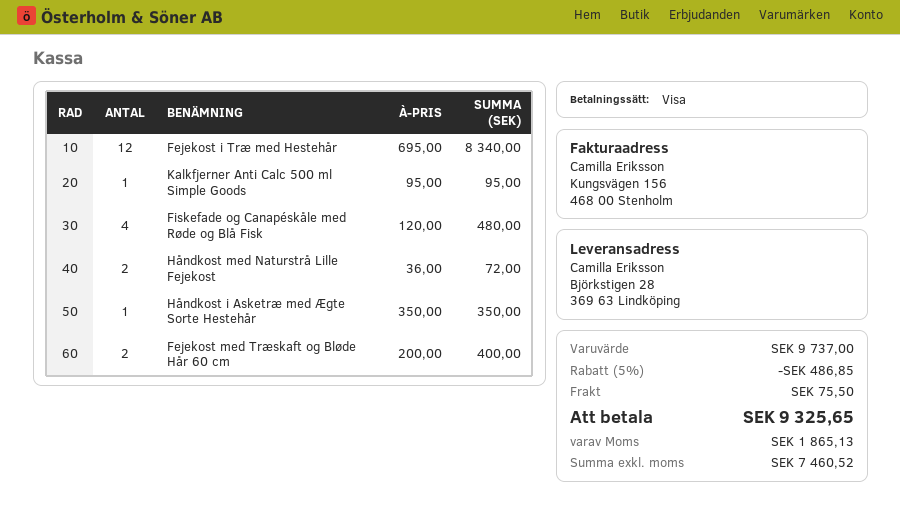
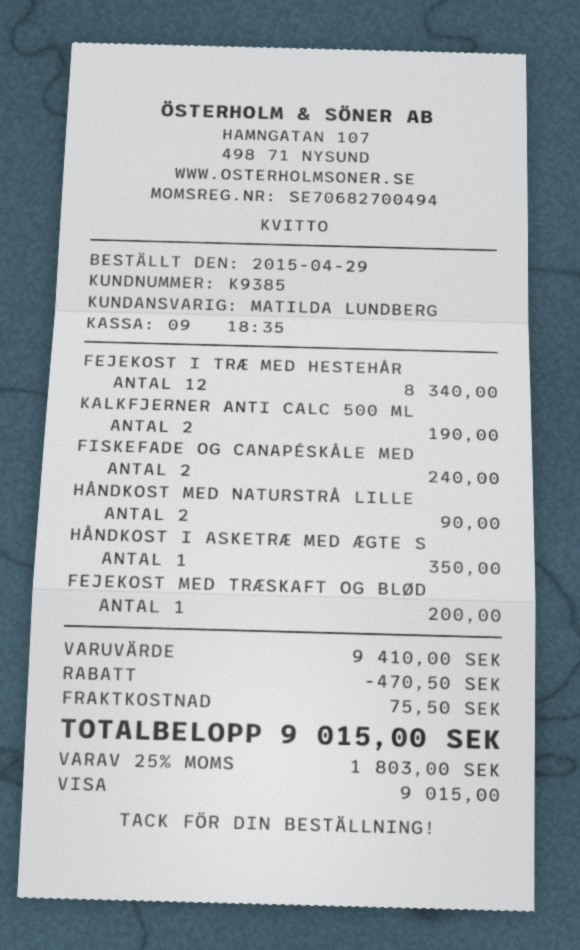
Kalkfjerner Anti Calc 500 ml Simple Goods: 1 for 95.00 -> 2 for 190.00
Fiskefade og Canapéskåle med Røde og Blå Fisk: 4 for 480.00 -> 2 for 240.00
Håndkost med Naturstrå Lille Fejekost: 2 for 72.00 -> 2 for 90.00
Fejekost med Træskaft og Bløde Hår 60 cm: 2 for 400.00 -> 1 for 200.00
subtotal: 9737.00 -> 9410.00
discount: 486.85 -> 470.50
tax: 1865.13 -> 1803.00
total: 9325.65 -> 9015.00

